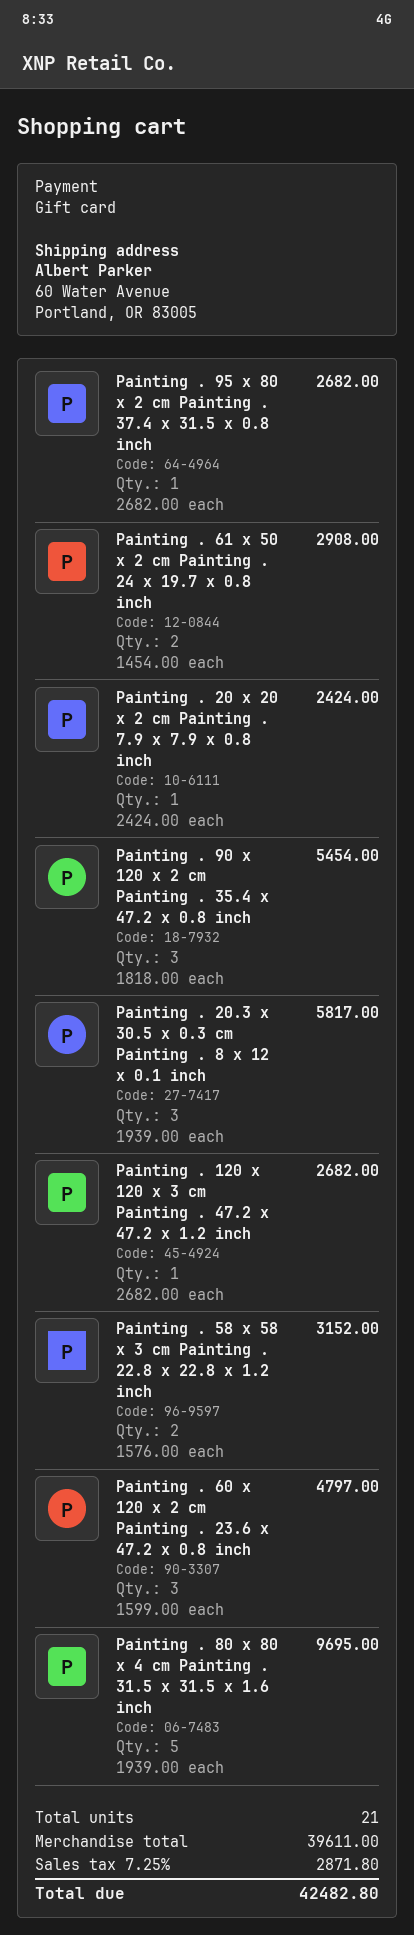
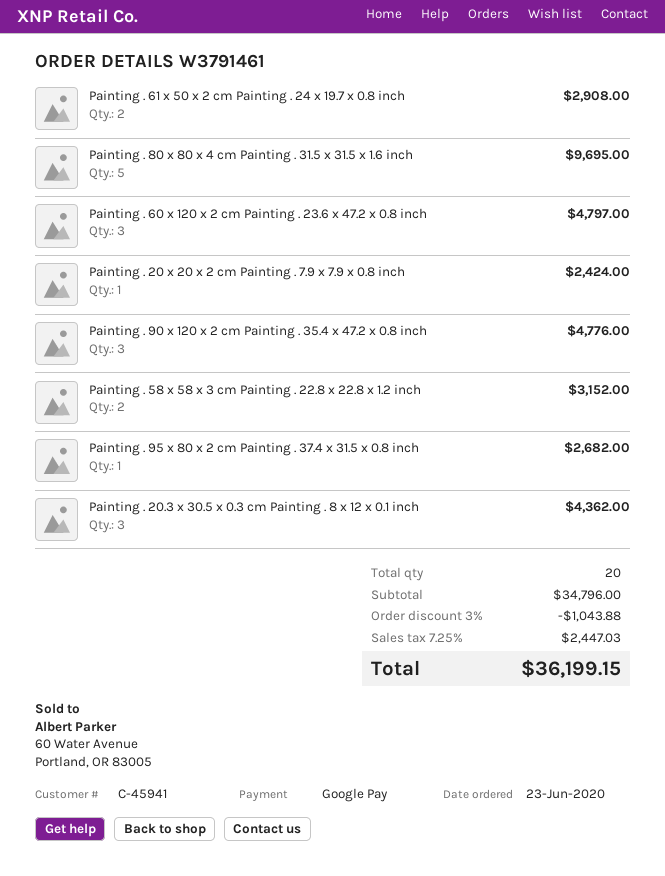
payment method: gift card -> Google Pay
Painting . 90 x 120 x 2 cm Painting . 35.4 x 47.2 x 0.8 inch: 3 for 5454.00 -> 3 for 4776.00
Painting . 20.3 x 30.5 x 0.3 cm Painting . 8 x 12 x 0.1 inch: 3 for 5817.00 -> 3 for 4362.00
Painting . 120 x 120 x 3 cm Painting . 47.2 x 47.2 x 1.2 inch: 1 for 2682.00 -> none
total quantity: 21 -> 20
subtotal: 39611.00 -> 34796.00
discount: none -> 3% = 1043.88
tax: 7.25% = 2871.80 -> 7.25% = 2447.03
total: 42482.80 -> 36199.15

